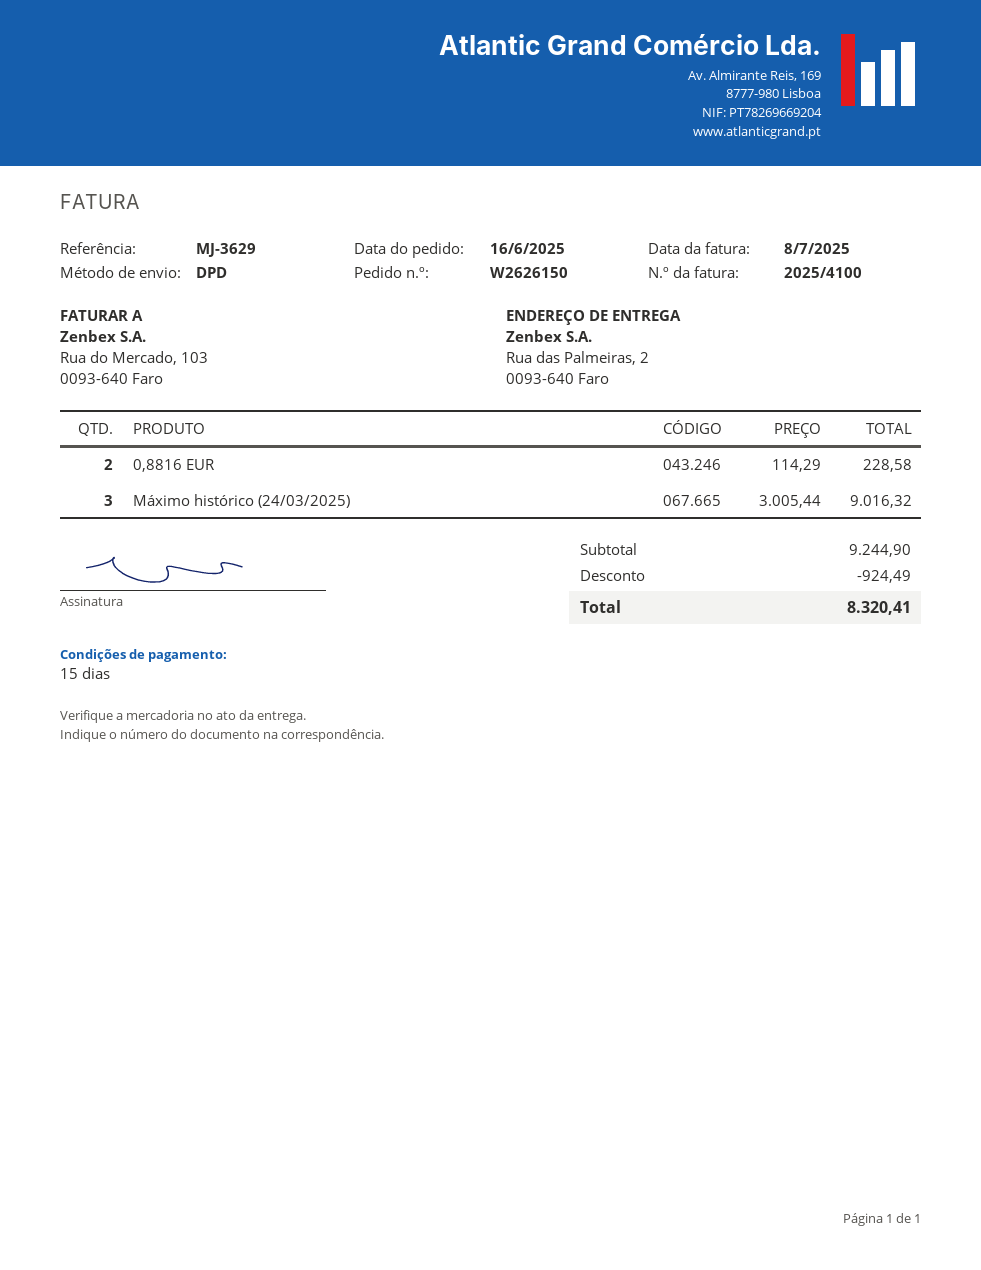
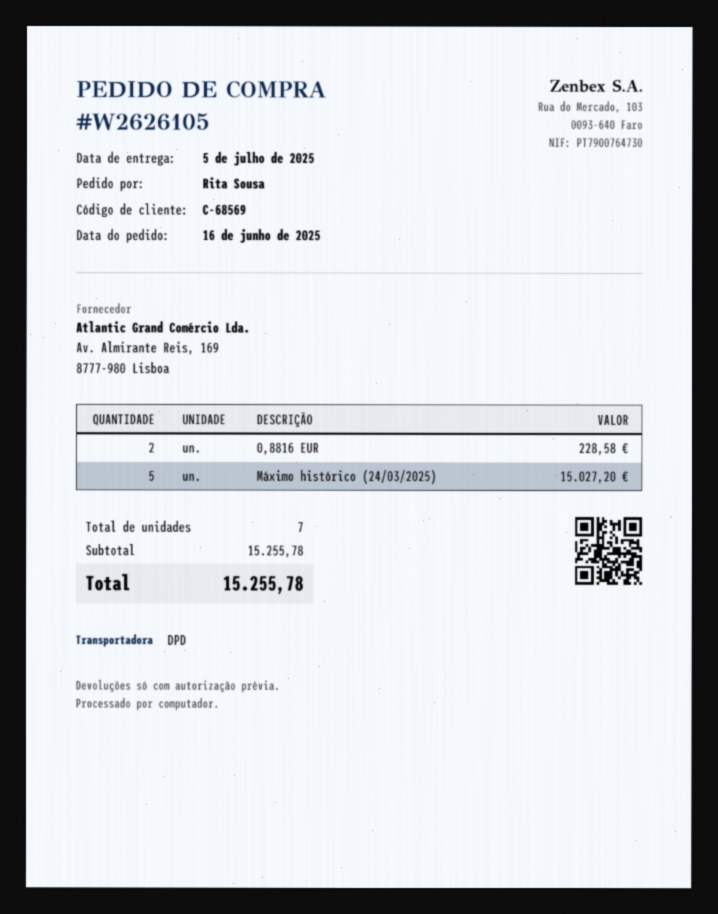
order number: W2626150 -> W2626105
Máximo histórico (24/03/2025): 3 for 9016.32 -> 5 for 15027.20
subtotal: 9244.90 -> 15255.78
discount: 924.49 -> none
total: 8320.41 -> 15255.78

